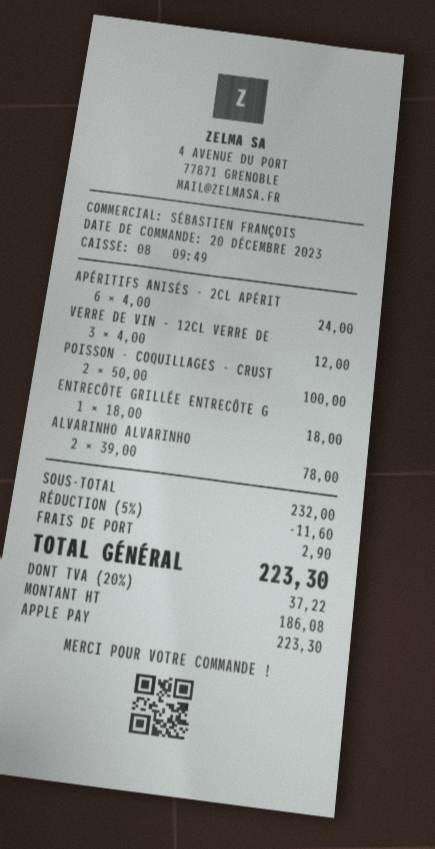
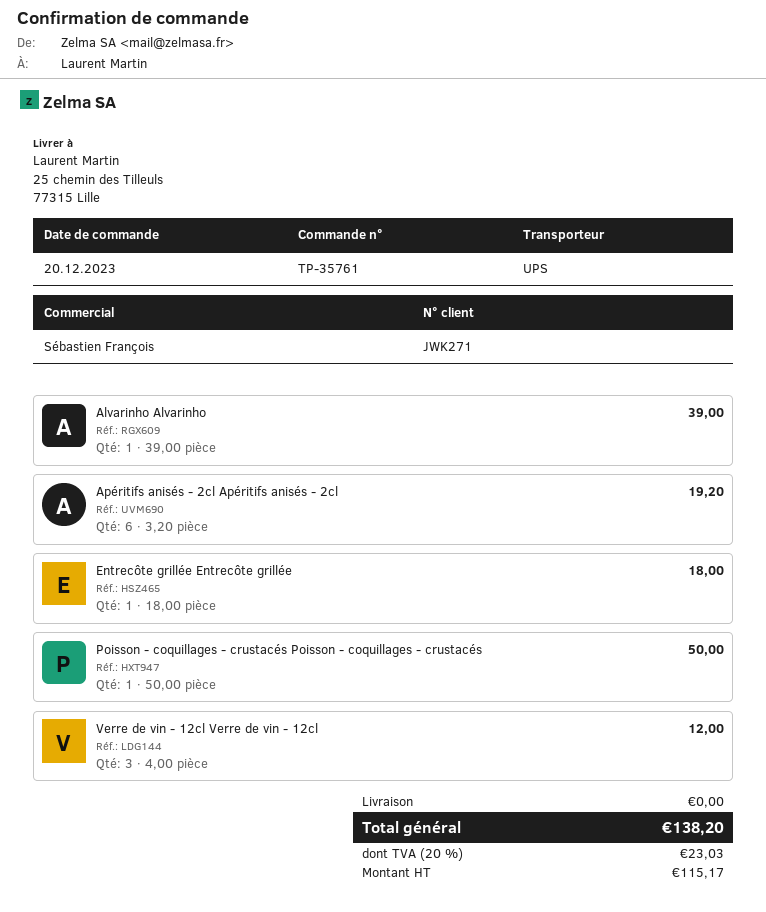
APÉRITIFS ANISÉS - 2CL APÉRIT: 6 x 4.00 = 24.00 -> 6 x 3.20 = 19.20
POISSON - COQUILLAGES - CRUST: 2 x 50.00 = 100.00 -> 1 x 50.00 = 50.00
ALVARINHO ALVARINHO: 2 x 39.00 = 78.00 -> 1 x 39.00 = 39.00
discount: 5% = 11.60 -> none
shipping: 2.90 -> 0.00
net: 186.08 -> 115.17
tax: 20% = 37.22 -> 20% = 23.03
total: 223.30 -> 138.20

